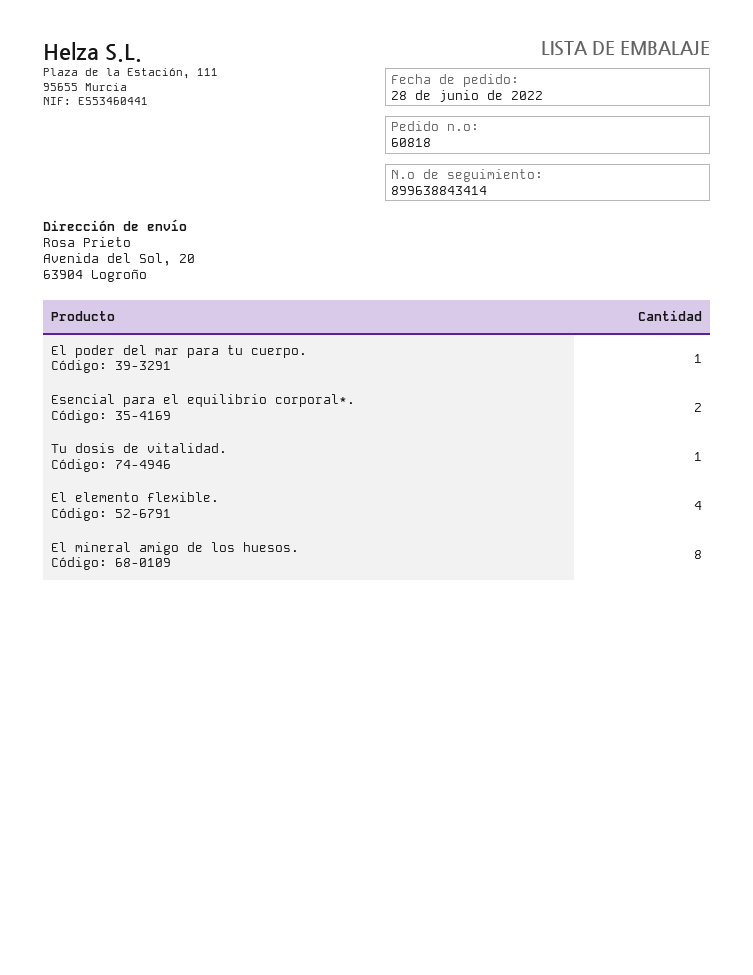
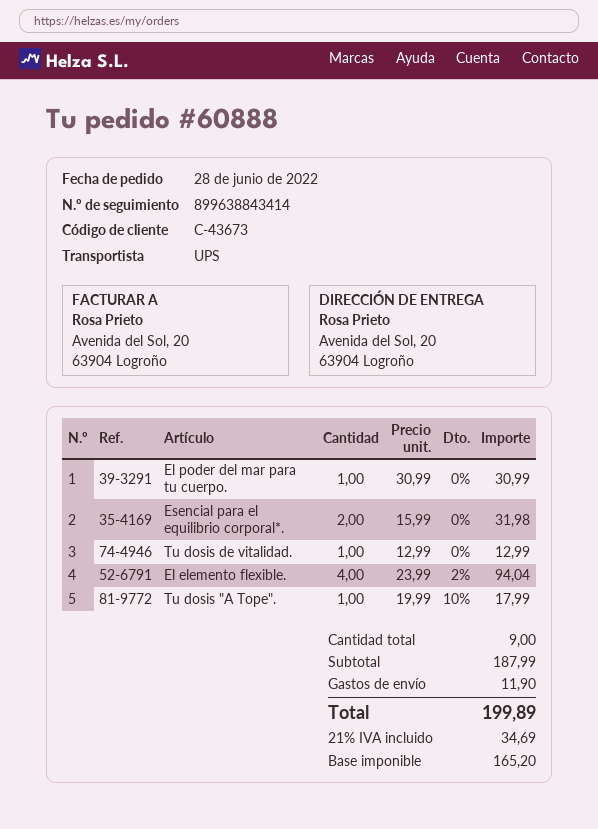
order number: 60818 -> 60888
El mineral amigo de los huesos.: 8 -> none
Tu dosis "A Tope".: none -> 1

